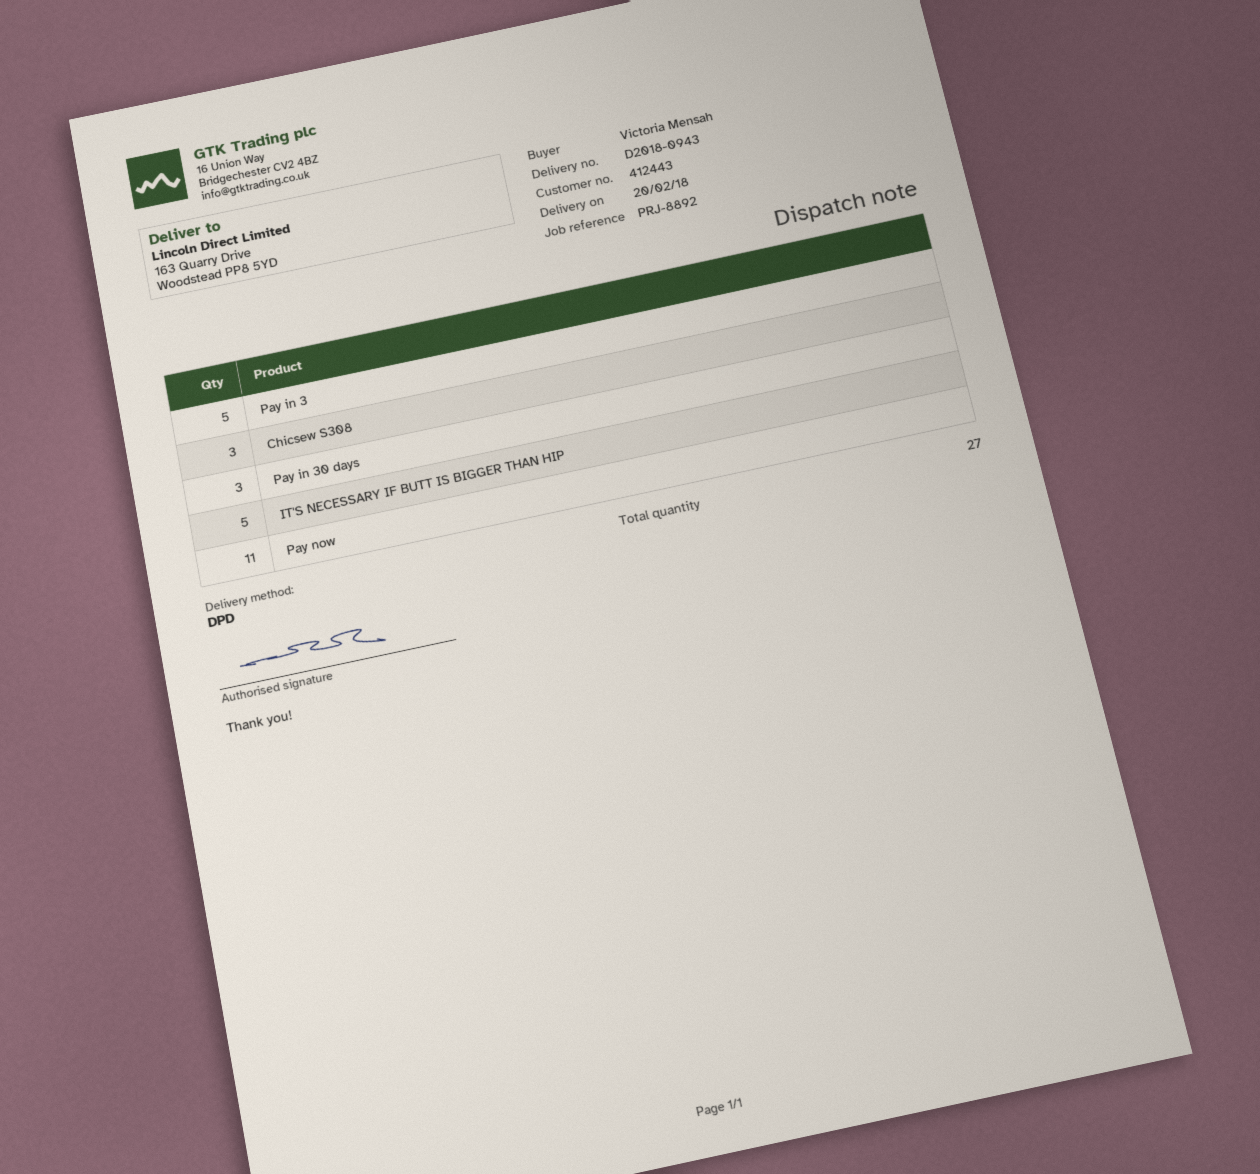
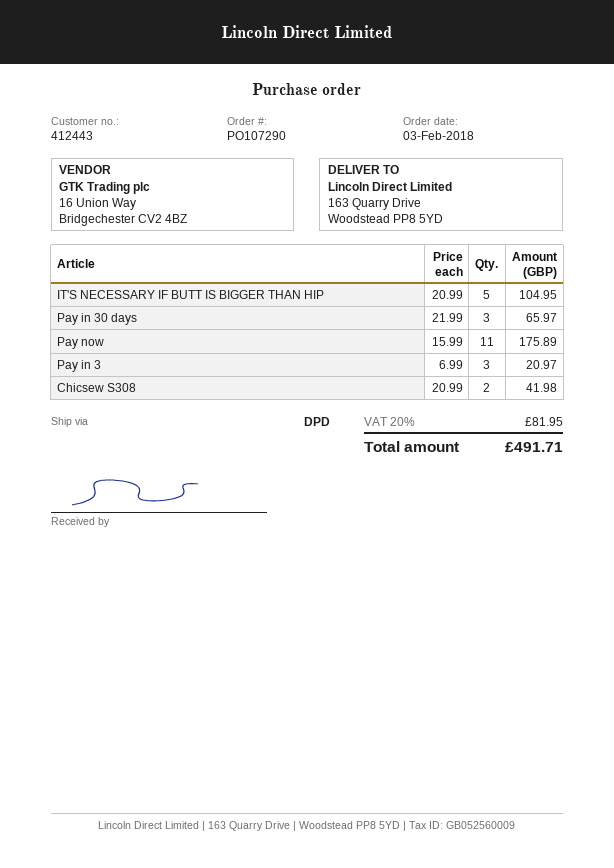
Pay in 3: 5 -> 3
Chicsew S308: 3 -> 2

